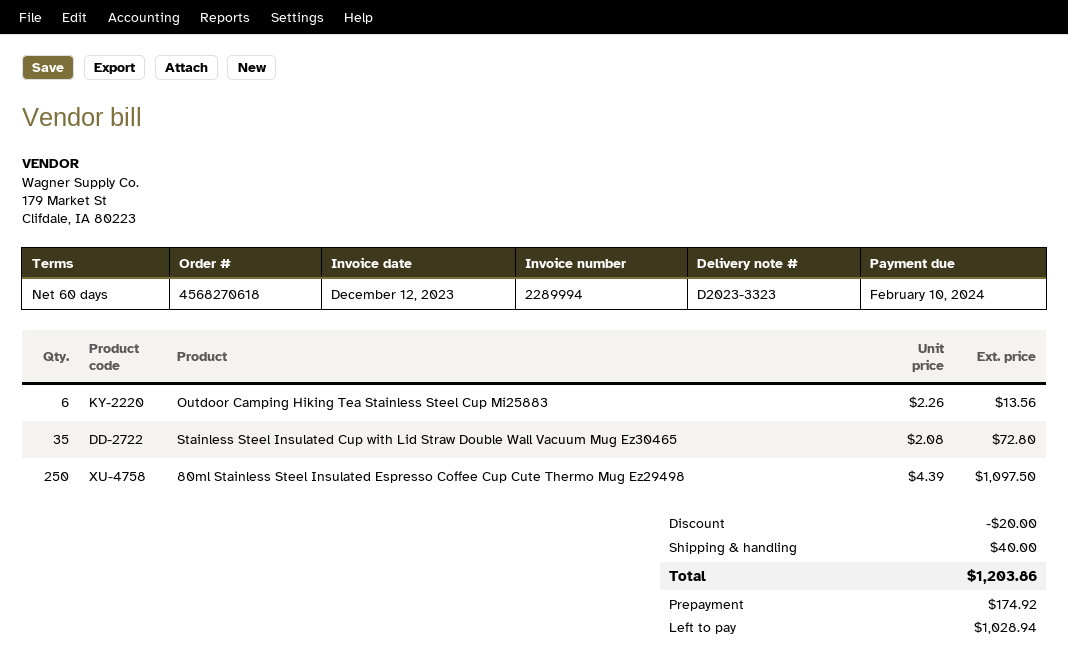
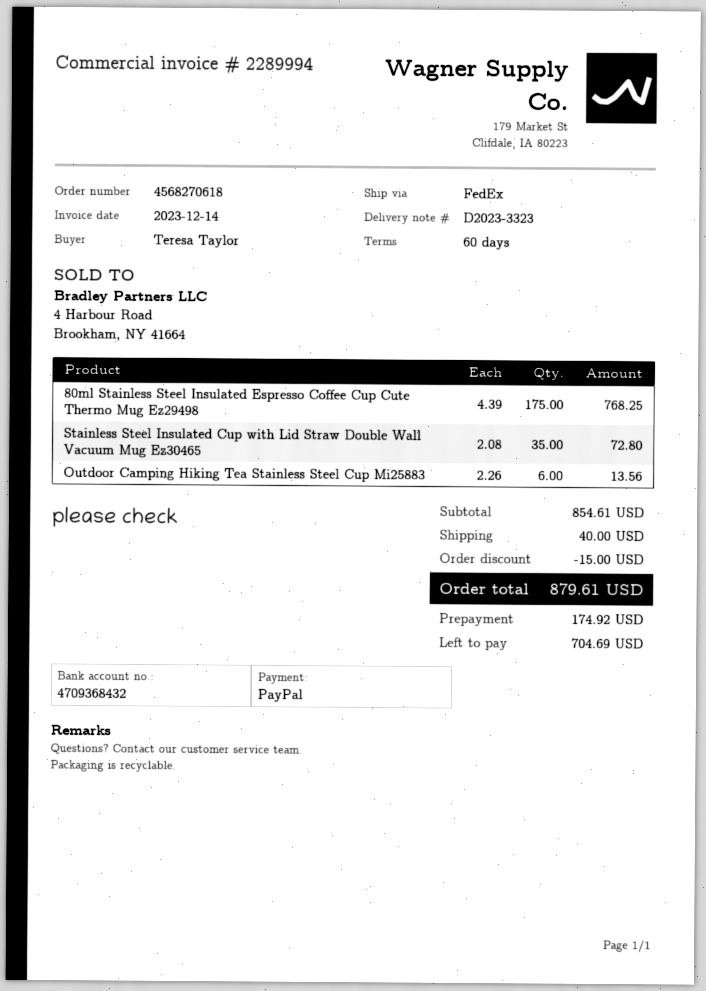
invoice date: 2023-12-12 -> 2023-12-14
80ml Stainless Steel Insulated Espresso Coffee Cup Cute Thermo Mug Ez29498: 250 x 4.39 = 1097.50 -> 175 x 4.39 = 768.25
discount: 20.00 -> 15.00
total: 1203.86 -> 879.61
balance: 1028.94 -> 704.69

